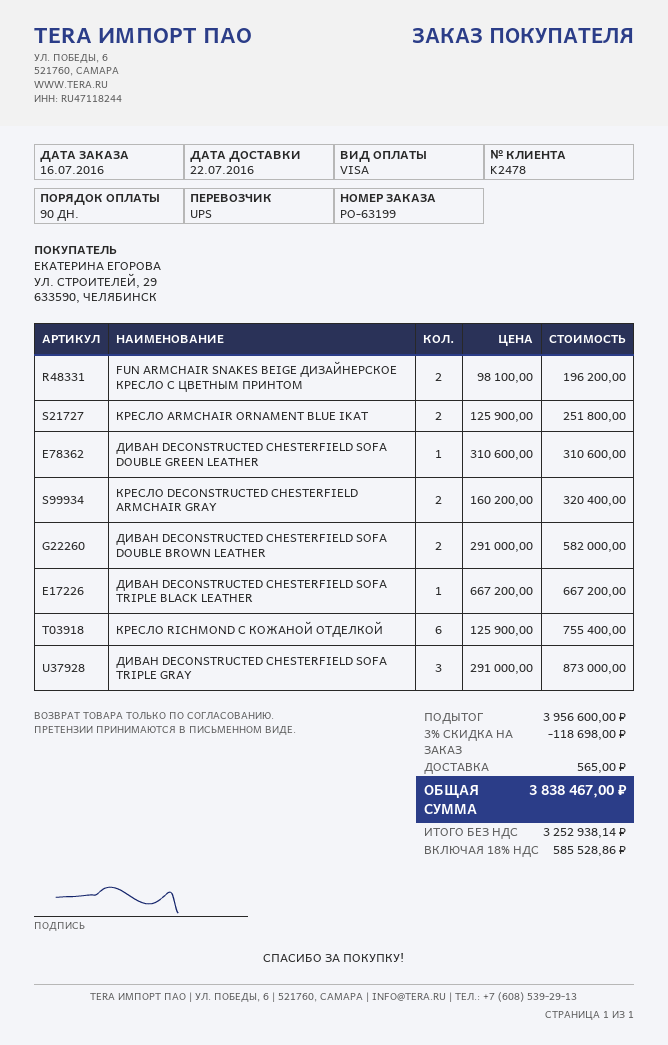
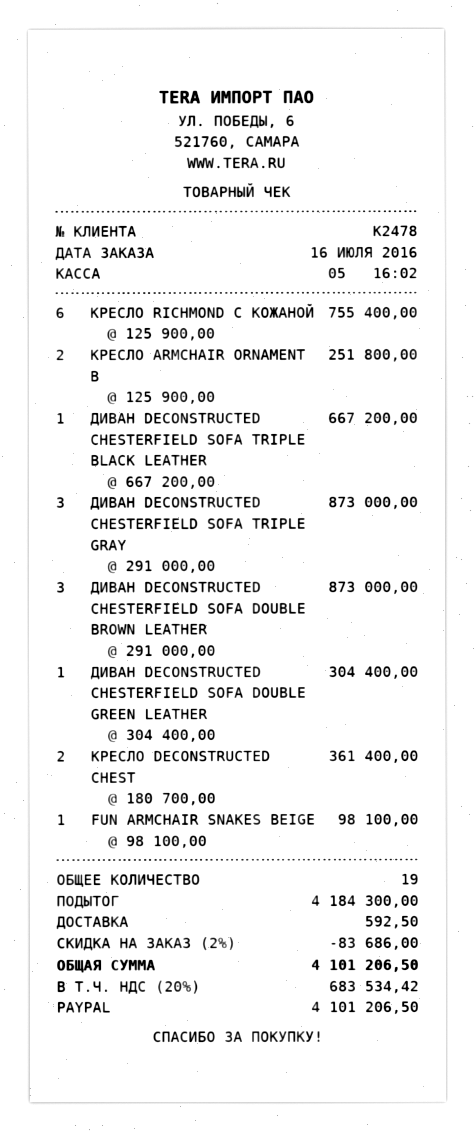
payment method: Visa -> PayPal
FUN ARMCHAIR SNAKES BEIGE ДИЗАЙНЕРСКОЕ КРЕСЛО С ЦВЕТНЫМ ПРИНТОМ: 2 x 98100.00 = 196200.00 -> 1 x 98100.00 = 98100.00
ДИВАН DECONSTRUCTED CHESTERFIELD SOFA DOUBLE GREEN LEATHER: 1 x 310600.00 = 310600.00 -> 1 x 304400.00 = 304400.00
КРЕСЛО DECONSTRUCTED CHESTERFIELD ARMCHAIR GRAY: 2 x 160200.00 = 320400.00 -> 2 x 180700.00 = 361400.00
ДИВАН DECONSTRUCTED CHESTERFIELD SOFA DOUBLE BROWN LEATHER: 2 x 291000.00 = 582000.00 -> 3 x 291000.00 = 873000.00
subtotal: 3956600.00 -> 4184300.00
discount: 3% = 118698.00 -> 2% = 83686.00
shipping: 565.00 -> 592.50
tax: 18% = 585528.86 -> 20% = 683534.42
total: 3838467.00 -> 4101206.50

